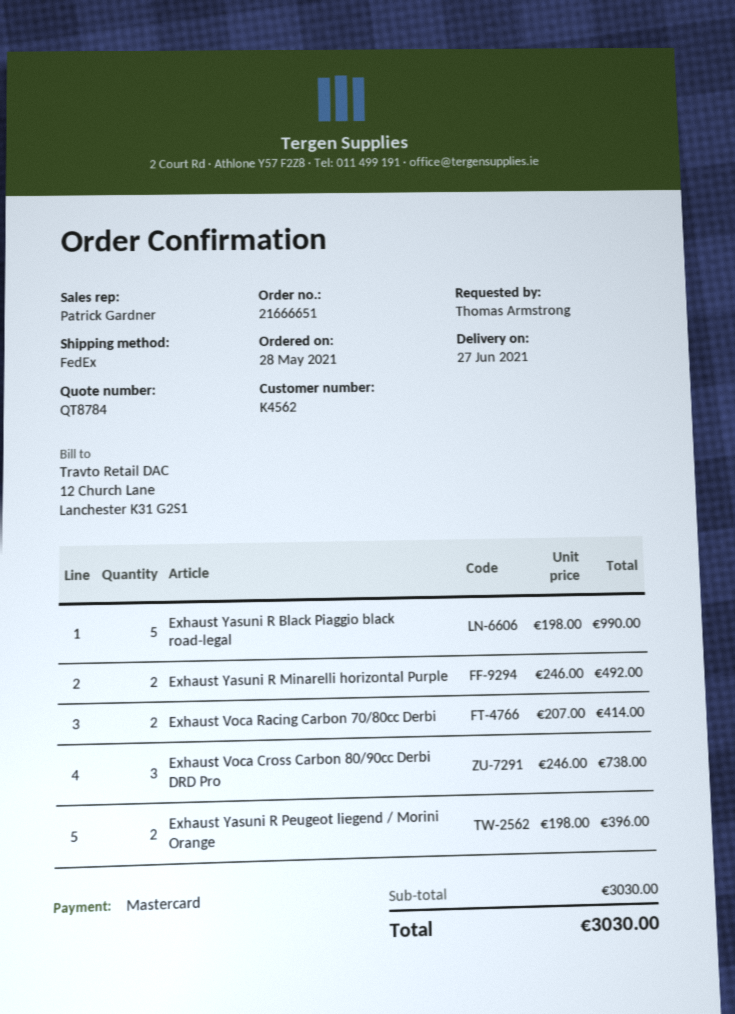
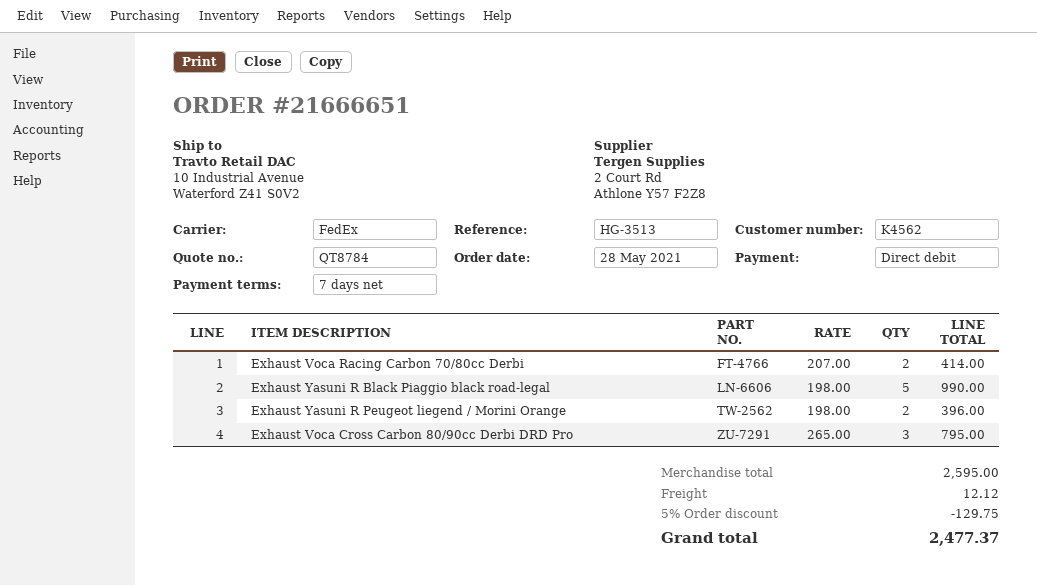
payment method: Mastercard -> direct debit
Exhaust Yasuni R Minarelli horizontal Purple: 2 x 246.00 = 492.00 -> none
Exhaust Voca Cross Carbon 80/90cc Derbi DRD Pro: 3 x 246.00 = 738.00 -> 3 x 265.00 = 795.00
subtotal: 3030.00 -> 2595.00
discount: none -> 5% = 129.75
shipping: none -> 12.12
total: 3030.00 -> 2477.37

